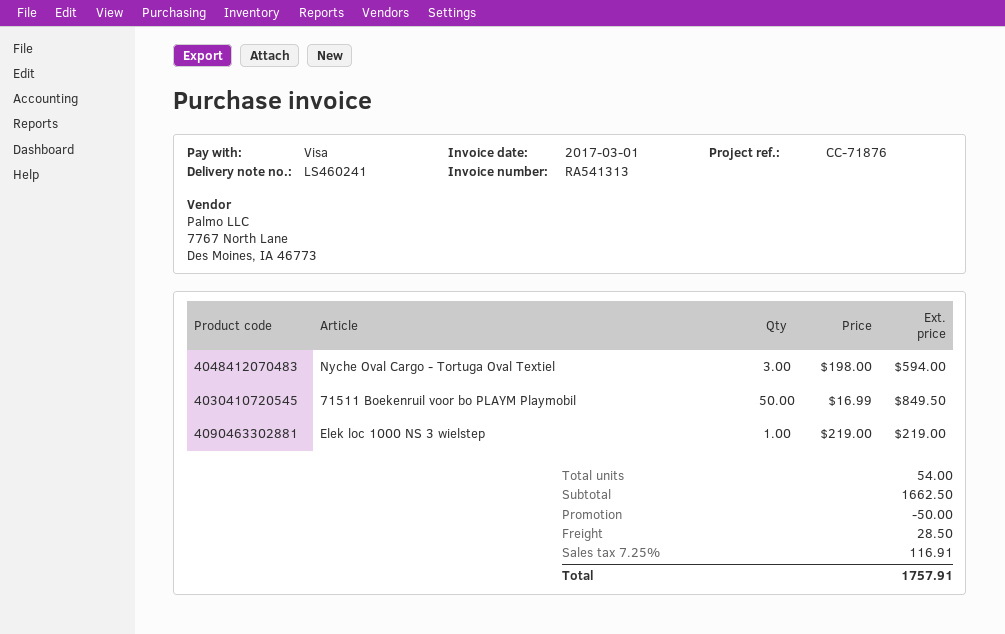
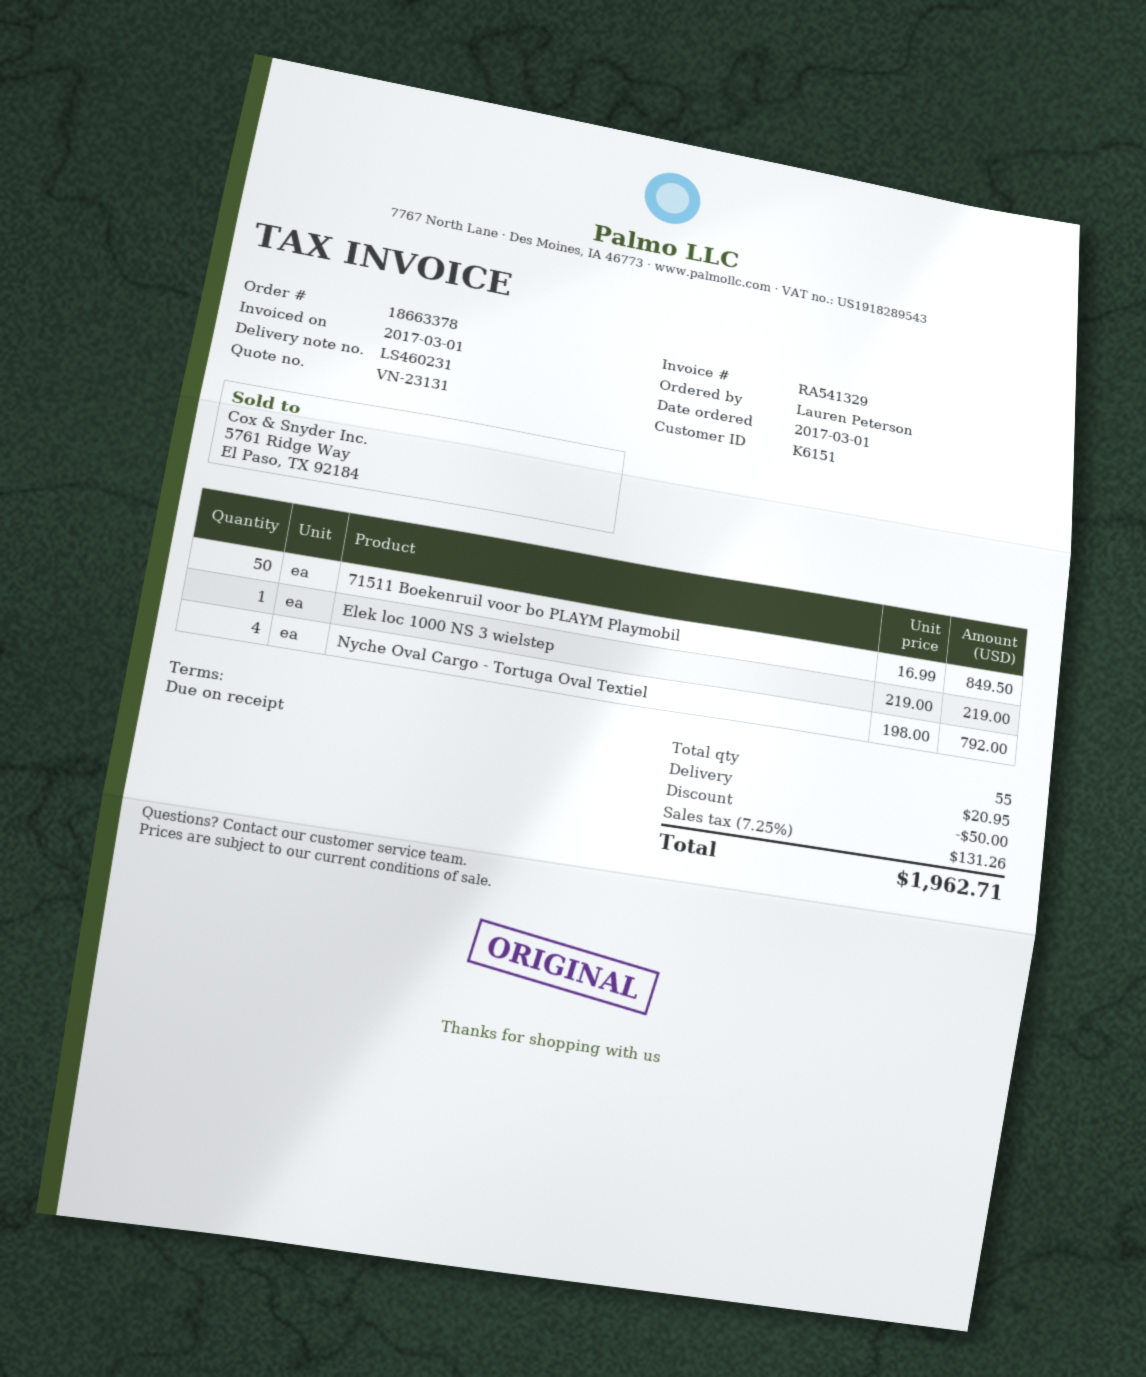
delivery note number: LS460241 -> LS460231
invoice number: RA541313 -> RA541329
Nyche Oval Cargo - Tortuga Oval Textiel: 3 x 198.00 = 594.00 -> 4 x 198.00 = 792.00
total quantity: 54 -> 55
shipping: 28.50 -> 20.95
tax: 7.25% = 116.91 -> 7.25% = 131.26
total: 1757.91 -> 1962.71

